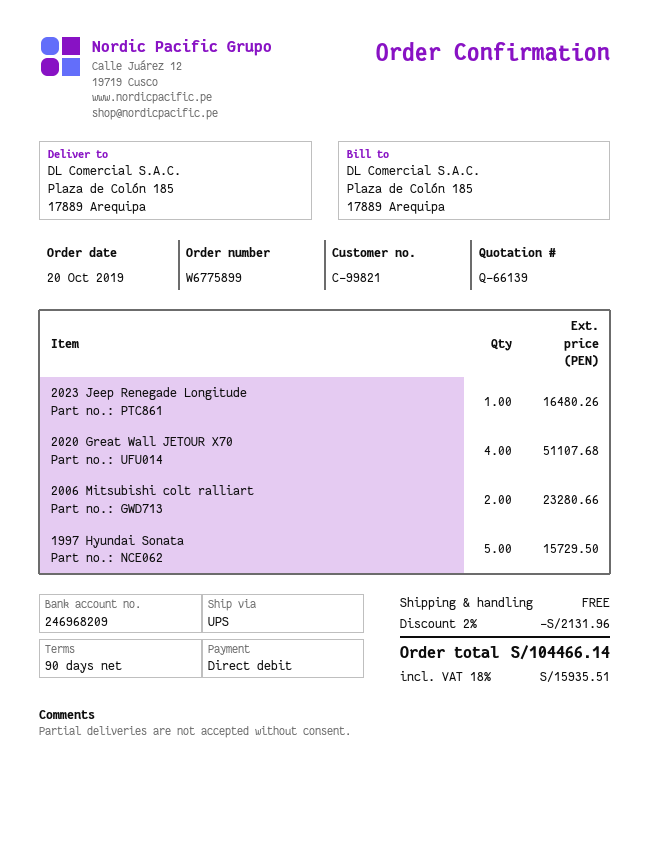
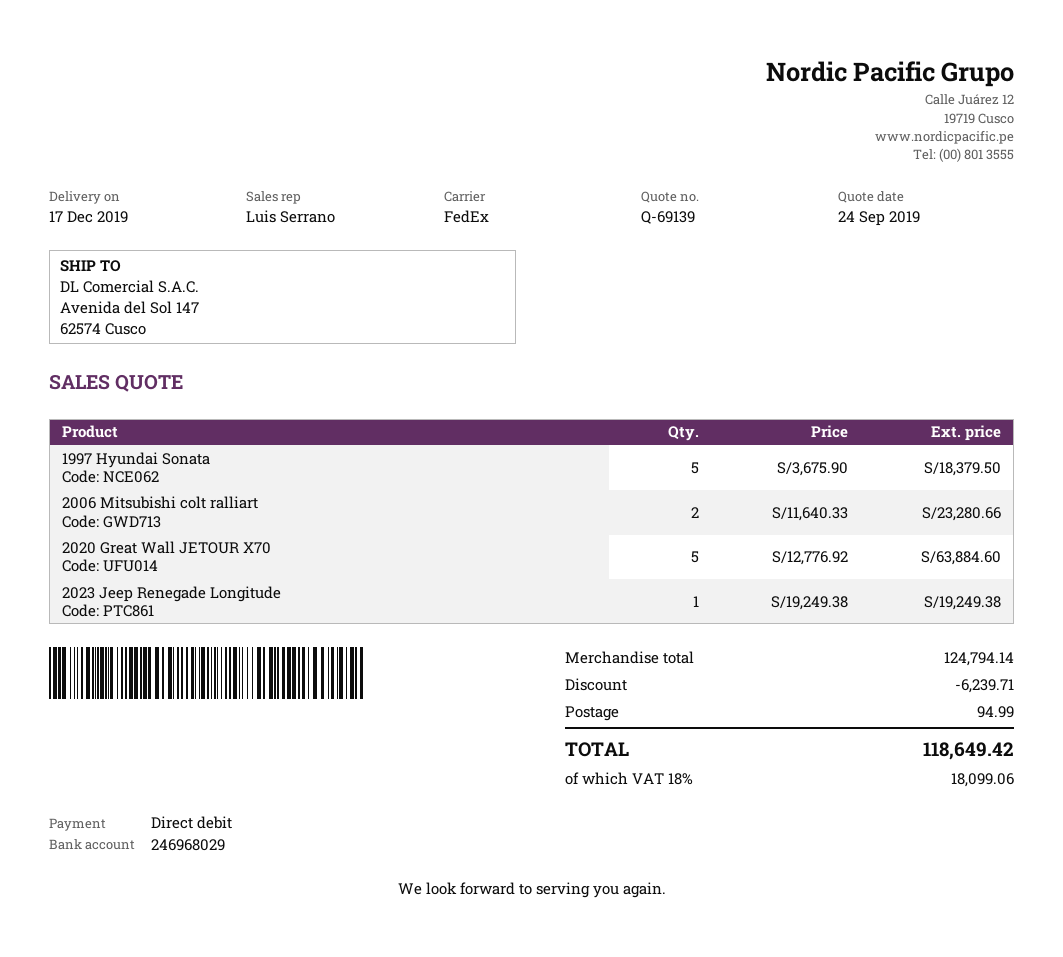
quote number: Q-66139 -> Q-69139
bank account: 246968209 -> 246968029
shipping method: UPS -> FedEx
ship to: Plaza de Colón 185, 17889 Arequipa -> Avenida del Sol 147, 62574 Cusco
2023 Jeep Renegade Longitude: 1 for 16480.26 -> 1 for 19249.38
2020 Great Wall JETOUR X70: 4 for 51107.68 -> 5 for 63884.60
1997 Hyundai Sonata: 5 for 15729.50 -> 5 for 18379.50
discount: 2131.96 -> 6239.71
shipping: 0.00 -> 94.99
tax: 18% = 15935.51 -> 18% = 18099.06
total: 104466.14 -> 118649.42

